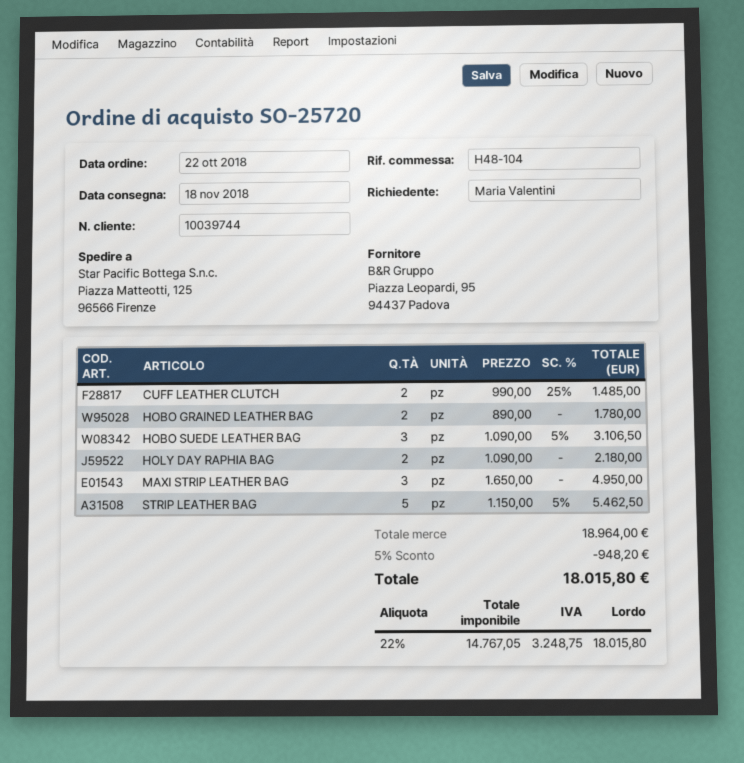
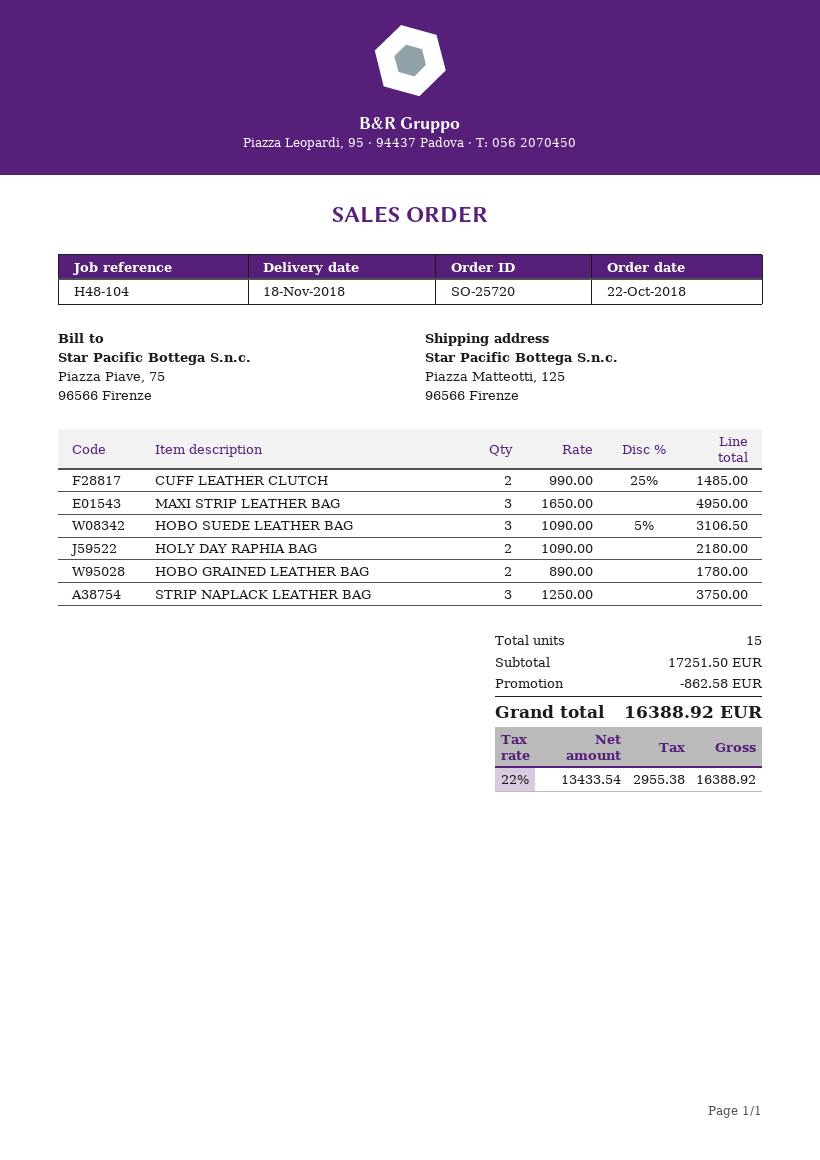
STRIP LEATHER BAG: 5 x 1150.00 - 5% = 5462.50 -> none
STRIP NAPLACK LEATHER BAG: none -> 3 x 1250.00 = 3750.00
subtotal: 18964.00 -> 17251.50
discount: 948.20 -> 862.58
net: 14767.05 -> 13433.54
tax: 22% = 3248.75 -> 22% = 2955.38
total: 18015.80 -> 16388.92

